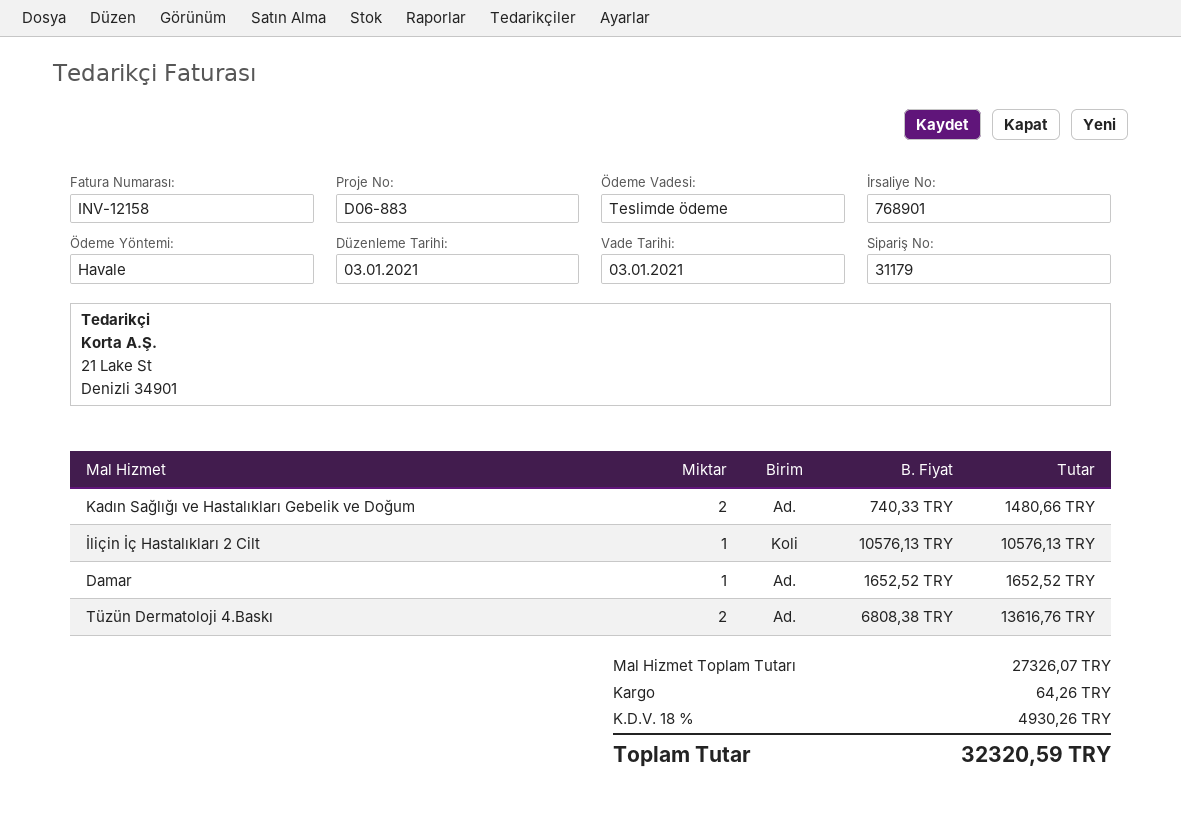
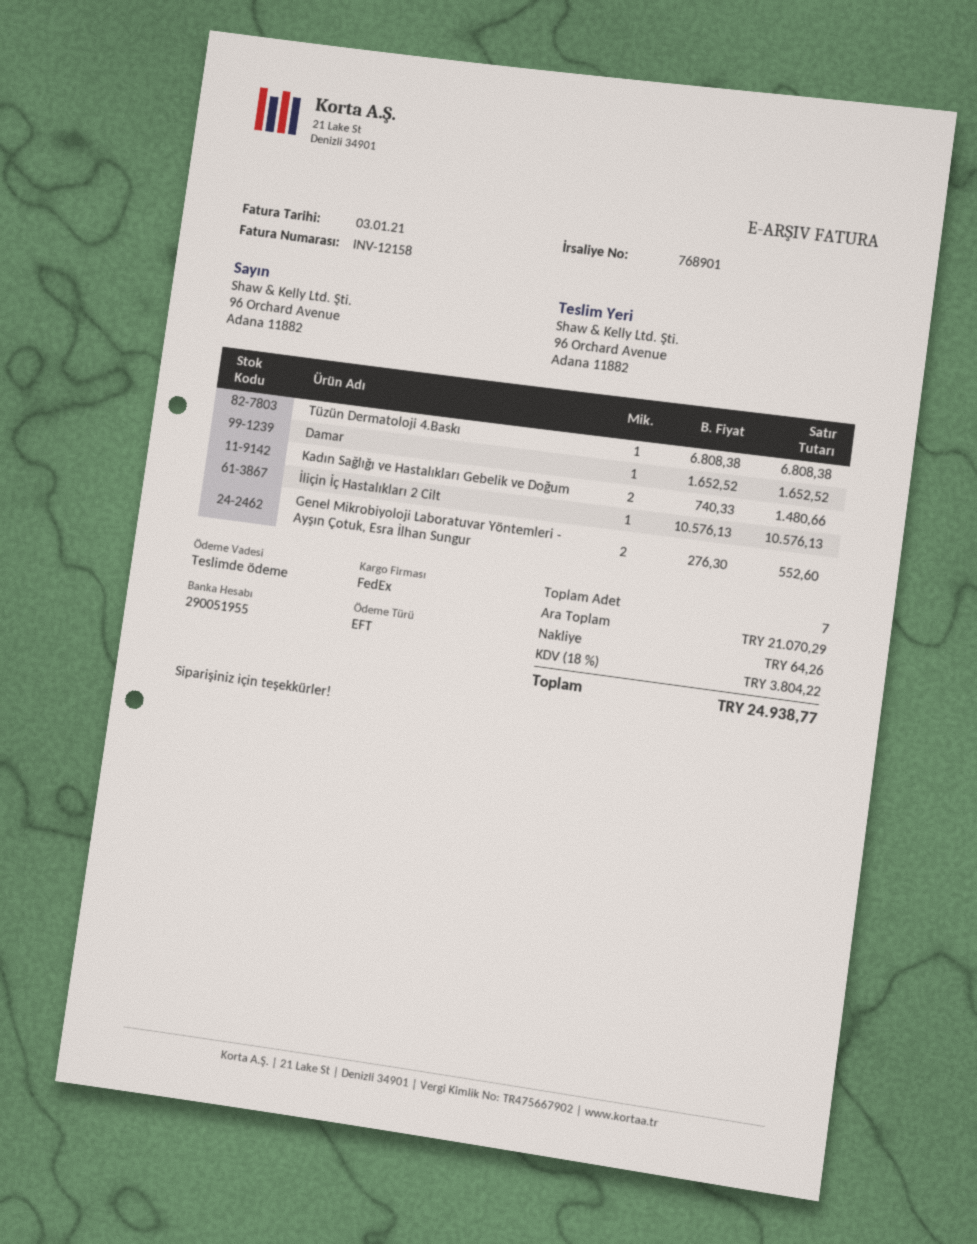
Tüzün Dermatoloji 4.Baskı: 2 x 6808.38 = 13616.76 -> 1 x 6808.38 = 6808.38
Genel Mikrobiyoloji Laboratuvar Yöntemleri - Ayşın Çotuk, Esra İlhan Sungur: none -> 2 x 276.30 = 552.60
subtotal: 27326.07 -> 21070.29
tax: 18% = 4930.26 -> 18% = 3804.22
total: 32320.59 -> 24938.77

